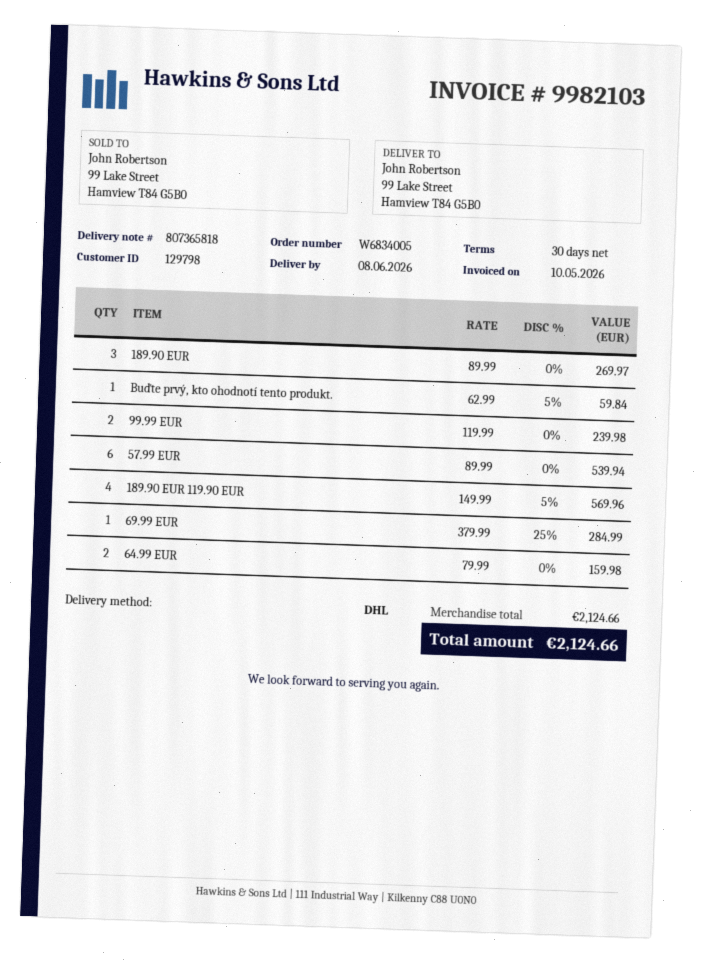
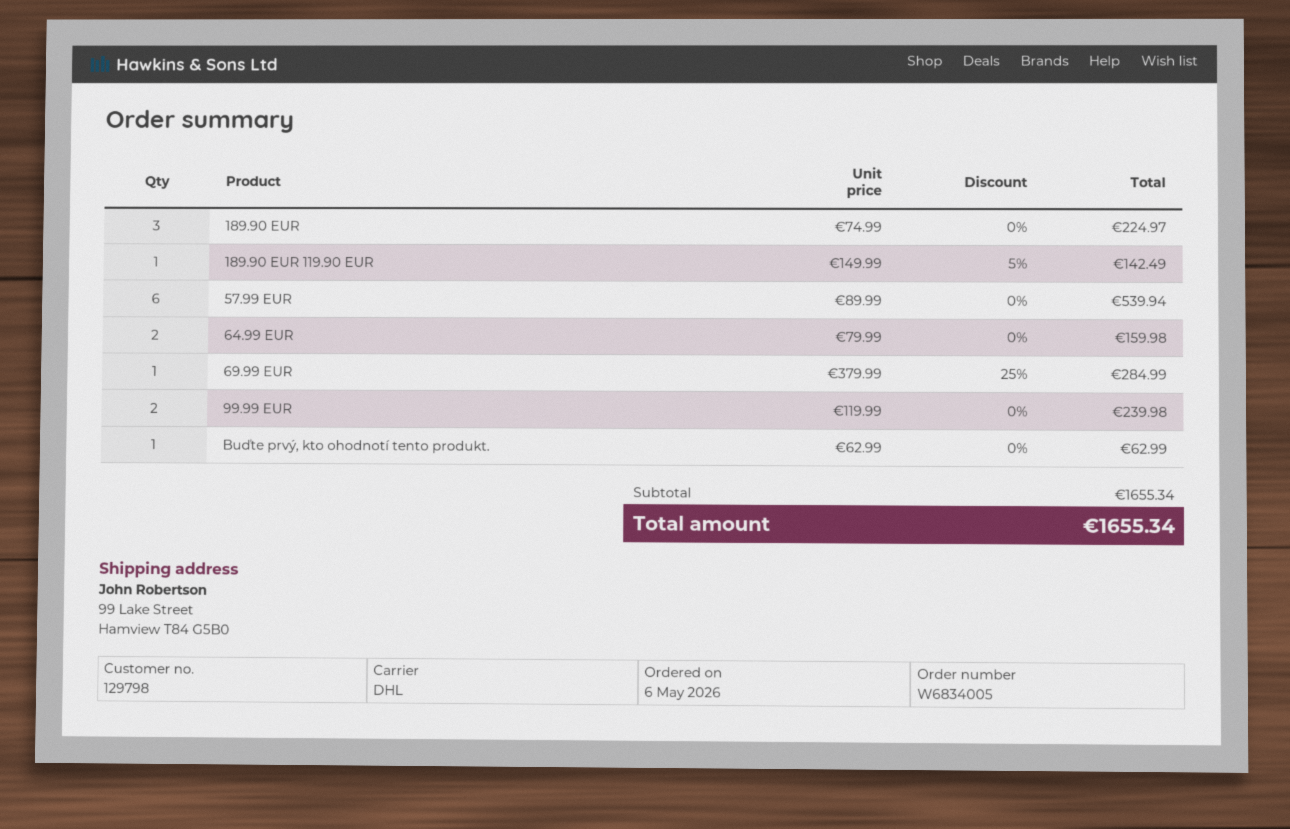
189.90 EUR: 3 x 89.99 = 269.97 -> 3 x 74.99 = 224.97
Buďte prvý, kto ohodnotí tento produkt.: 1 x 62.99 - 5% = 59.84 -> 1 x 62.99 = 62.99
189.90 EUR 119.90 EUR: 4 x 149.99 - 5% = 569.96 -> 1 x 149.99 - 5% = 142.49
subtotal: 2124.66 -> 1655.34
total: 2124.66 -> 1655.34

